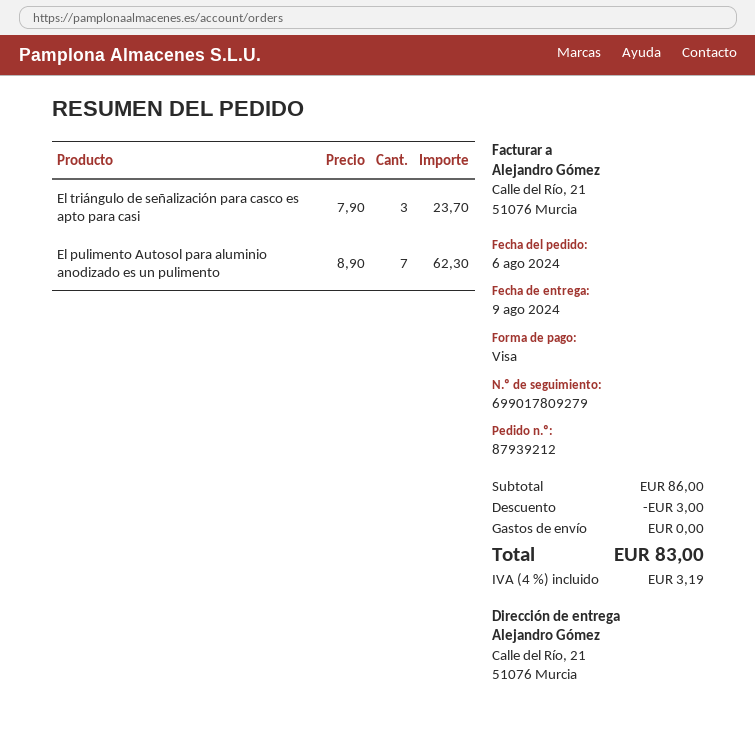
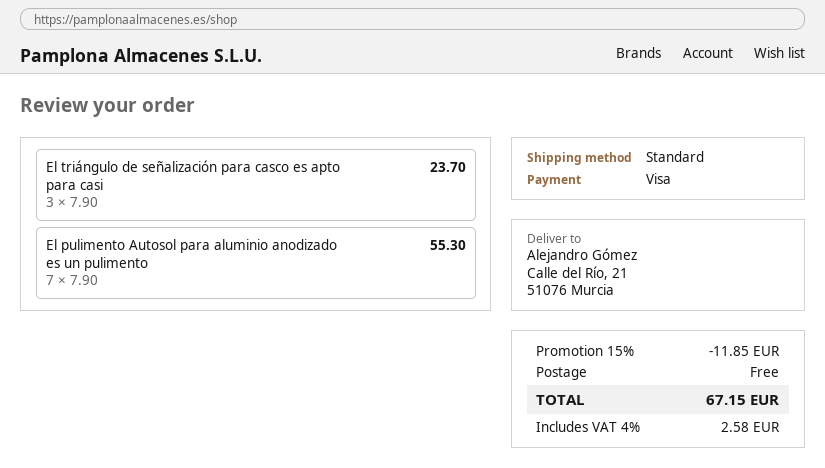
El pulimento Autosol para aluminio anodizado es un pulimento: 7 x 8.90 = 62.30 -> 7 x 7.90 = 55.30
discount: 3.00 -> 11.85
tax: 4% = 3.19 -> 4% = 2.58
total: 83.00 -> 67.15

